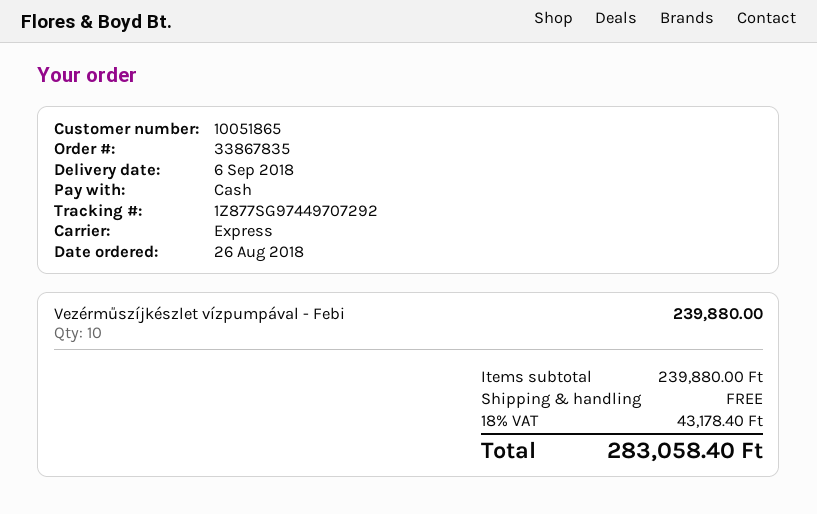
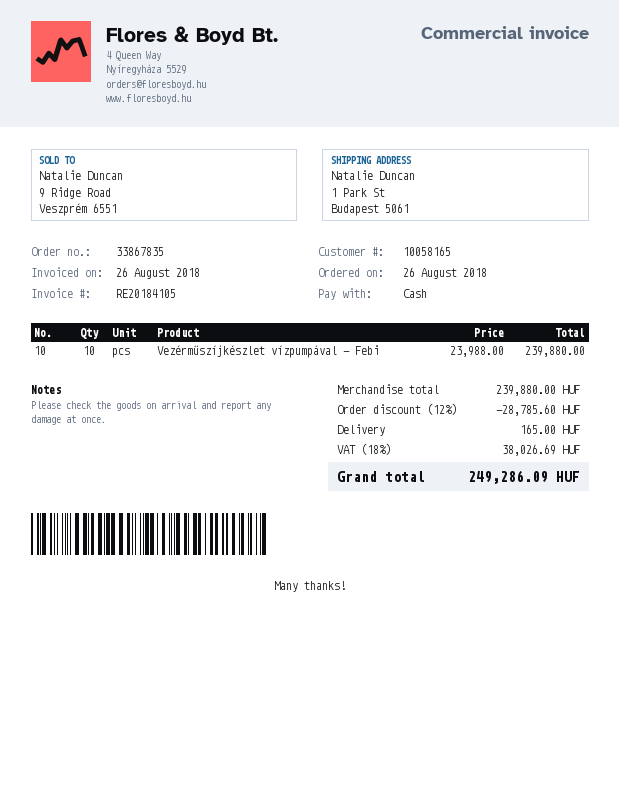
customer number: 10051865 -> 10058165
discount: none -> 12% = 28785.60
shipping: 0.00 -> 165.00
tax: 18% = 43178.40 -> 18% = 38026.69
total: 283058.40 -> 249286.09

